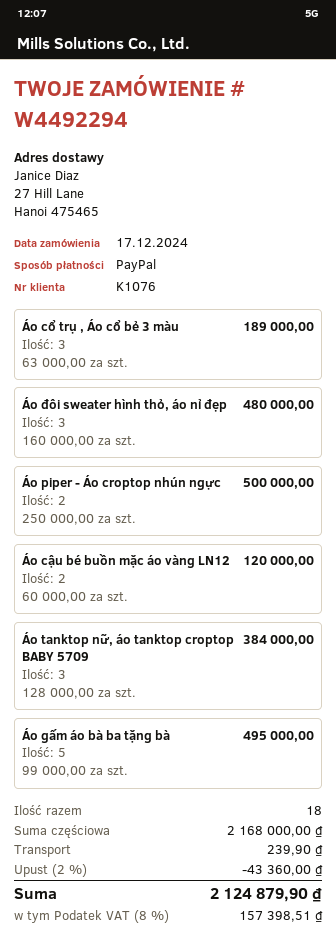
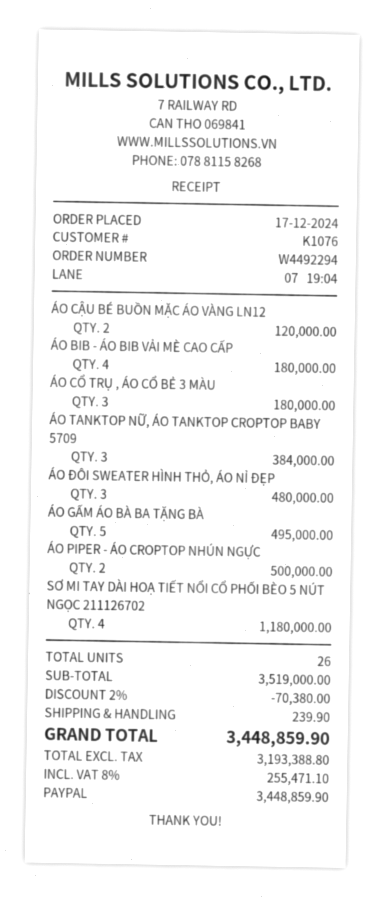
Áo cổ trụ , Áo cổ bẻ 3 màu: 3 for 189000.00 -> 3 for 180000.00
ÁO BIB - ÁO BIB VẢI MÈ CAO CẤP: none -> 4 for 180000.00
SƠ MI TAY DÀI HOẠ TIẾT NỔI CỔ PHỐI BÈO 5 NÚT NGỌC 211126702: none -> 4 for 1180000.00
total quantity: 18 -> 26
subtotal: 2168000.00 -> 3519000.00
discount: 2% = 43360.00 -> 2% = 70380.00
tax: 8% = 157398.51 -> 8% = 255471.10
total: 2124879.90 -> 3448859.90

